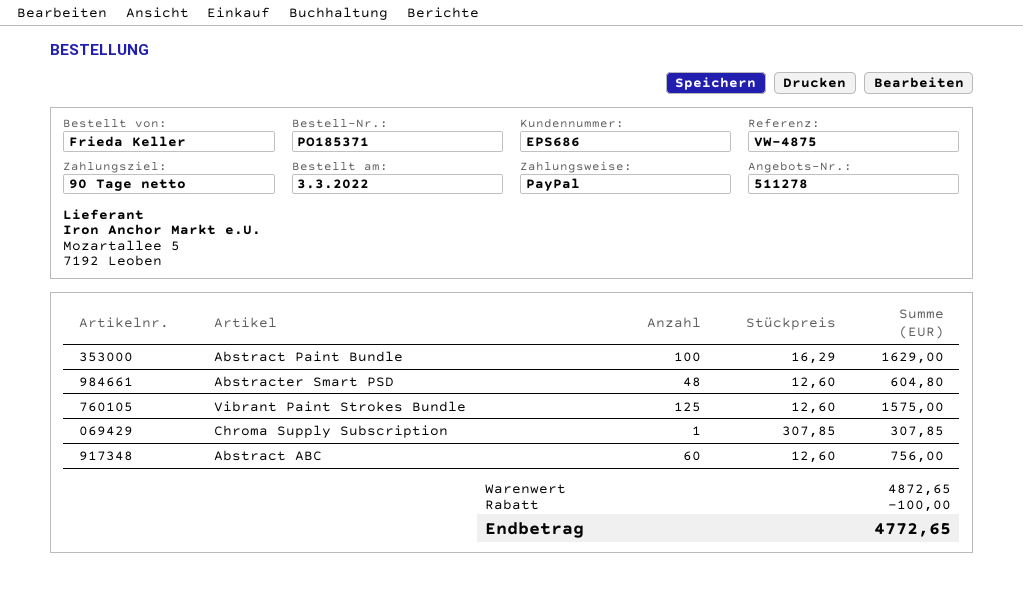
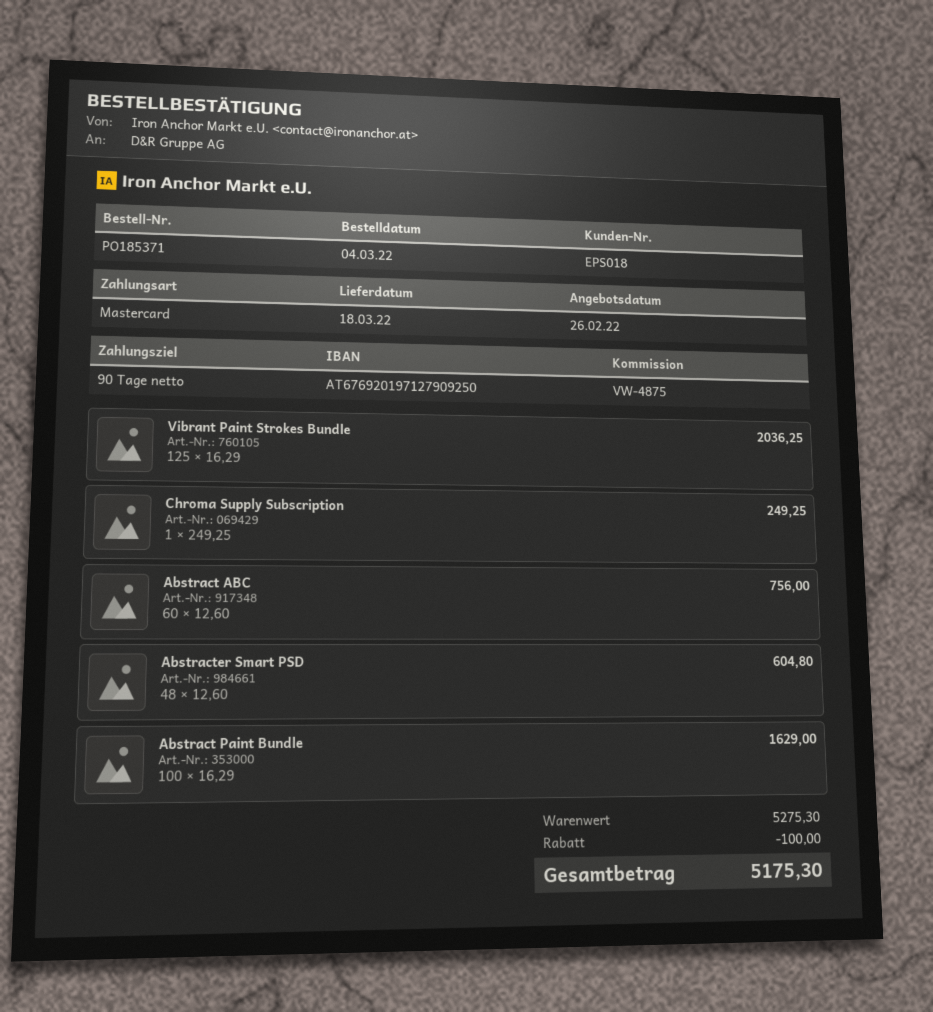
order date: 2022-03-03 -> 2022-03-04
customer number: EPS686 -> EPS018
payment method: PayPal -> Mastercard
Vibrant Paint Strokes Bundle: 125 x 12.60 = 1575.00 -> 125 x 16.29 = 2036.25
Chroma Supply Subscription: 1 x 307.85 = 307.85 -> 1 x 249.25 = 249.25
subtotal: 4872.65 -> 5275.30
total: 4772.65 -> 5175.30

